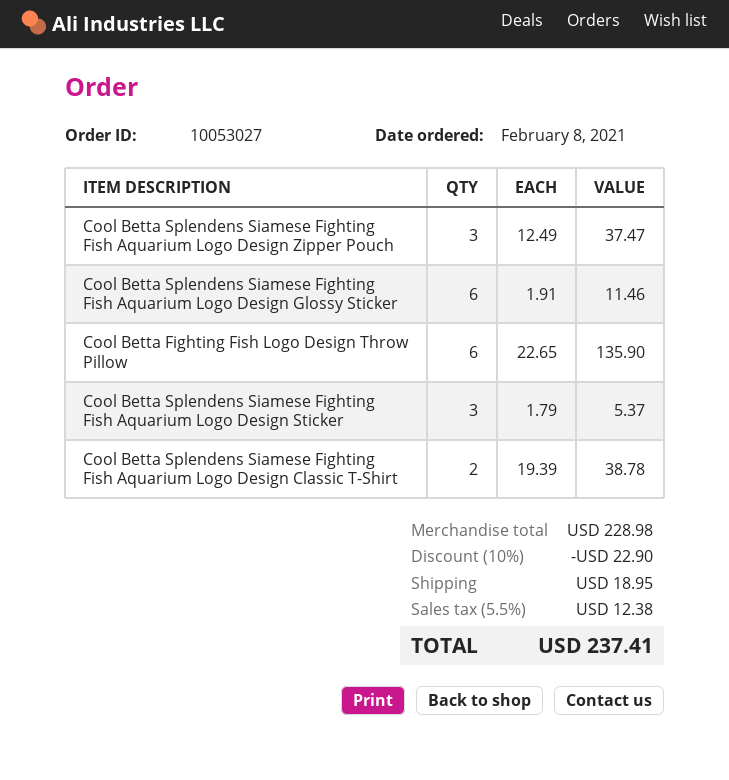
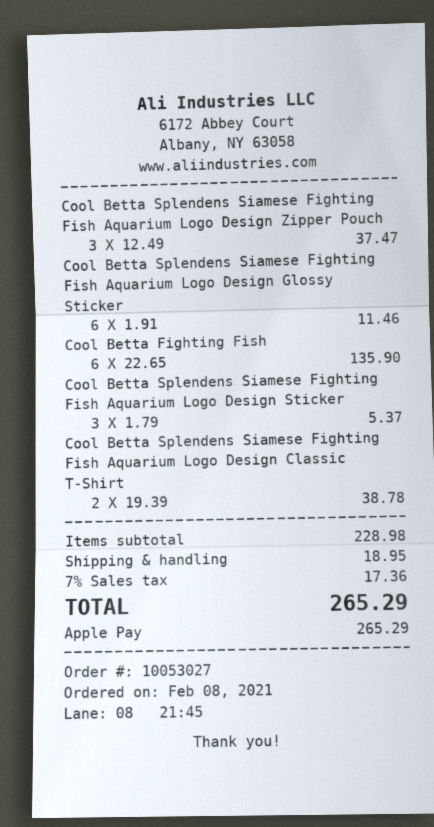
discount: 10% = 22.90 -> none
tax: 5.5% = 12.38 -> 7% = 17.36
total: 237.41 -> 265.29

